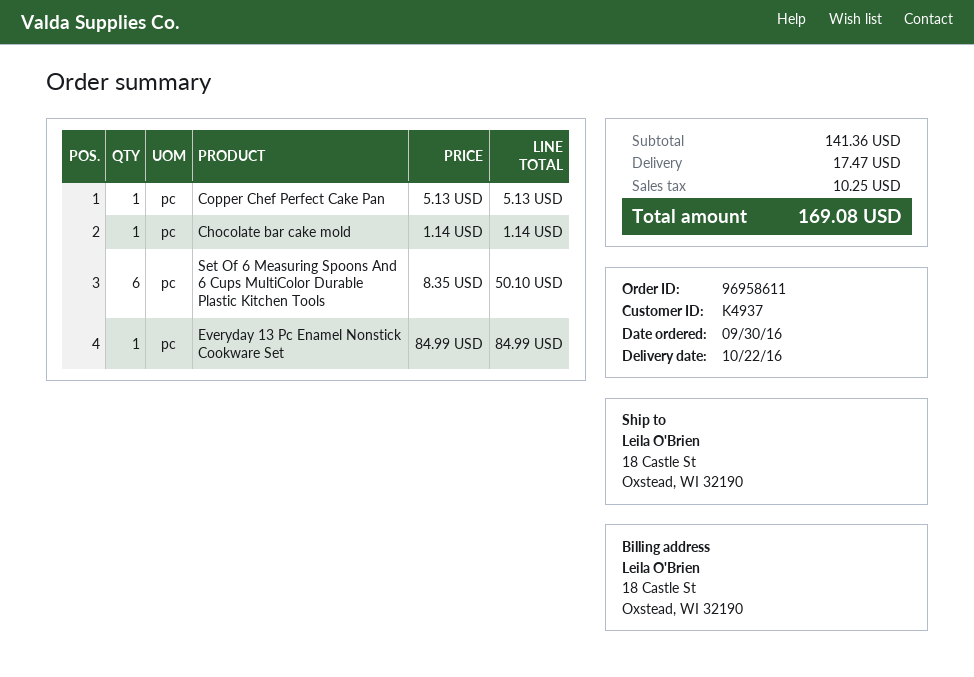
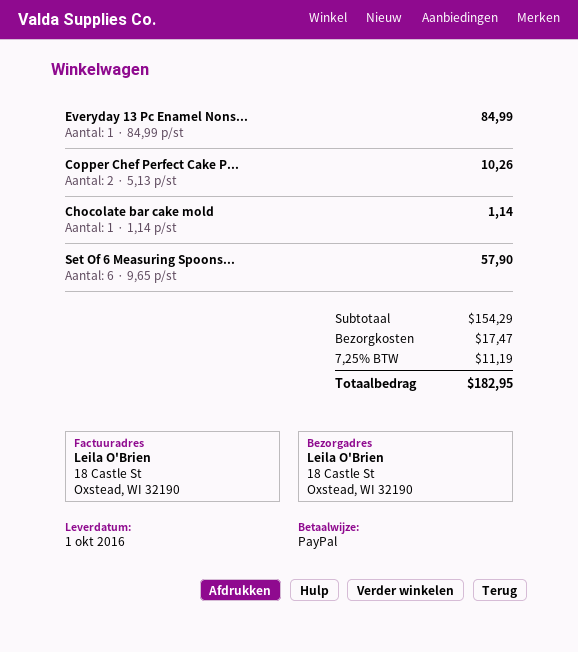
delivery date: 2016-10-22 -> 2016-10-01
Copper Chef Perfect Cake Pan: 1 x 5.13 = 5.13 -> 2 x 5.13 = 10.26
Set Of 6 Measuring Spoons And 6 Cups MultiColor Durable Plastic Kitchen Tools: 6 x 8.35 = 50.10 -> 6 x 9.65 = 57.90
subtotal: 141.36 -> 154.29
tax: 10.25 -> 11.19
total: 169.08 -> 182.95

